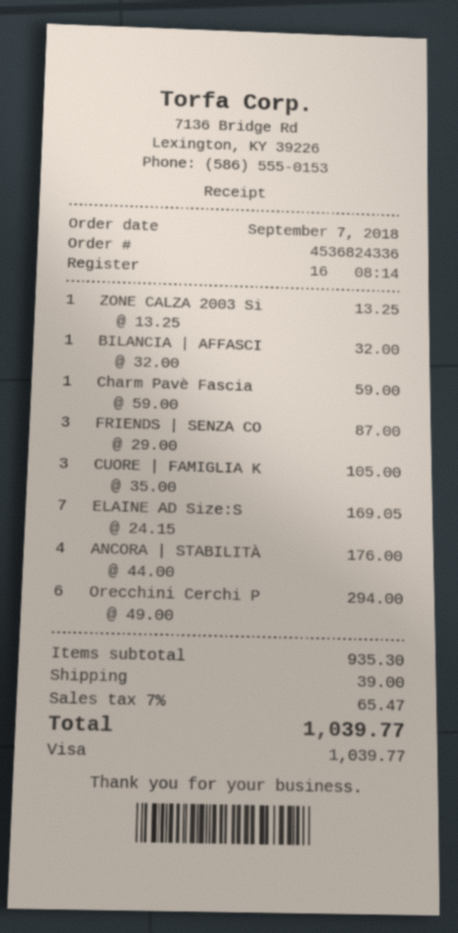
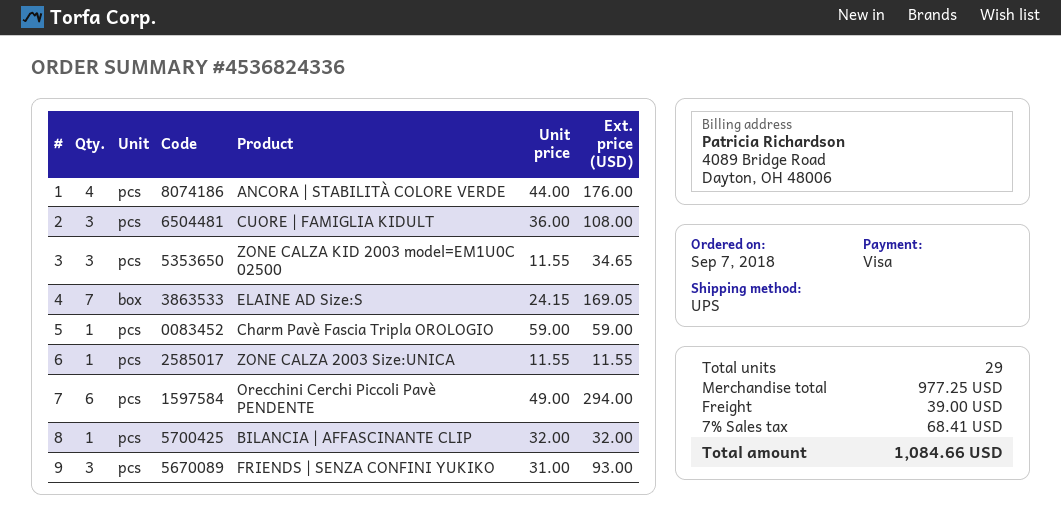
ZONE CALZA 2003 Si: 1 x 13.25 = 13.25 -> 1 x 11.55 = 11.55
FRIENDS | SENZA CO: 3 x 29.00 = 87.00 -> 3 x 31.00 = 93.00
CUORE | FAMIGLIA K: 3 x 35.00 = 105.00 -> 3 x 36.00 = 108.00
ZONE CALZA KID 2003 model=EM1U0C 02500: none -> 3 x 11.55 = 34.65
subtotal: 935.30 -> 977.25
tax: 7% = 65.47 -> 7% = 68.41
total: 1039.77 -> 1084.66

